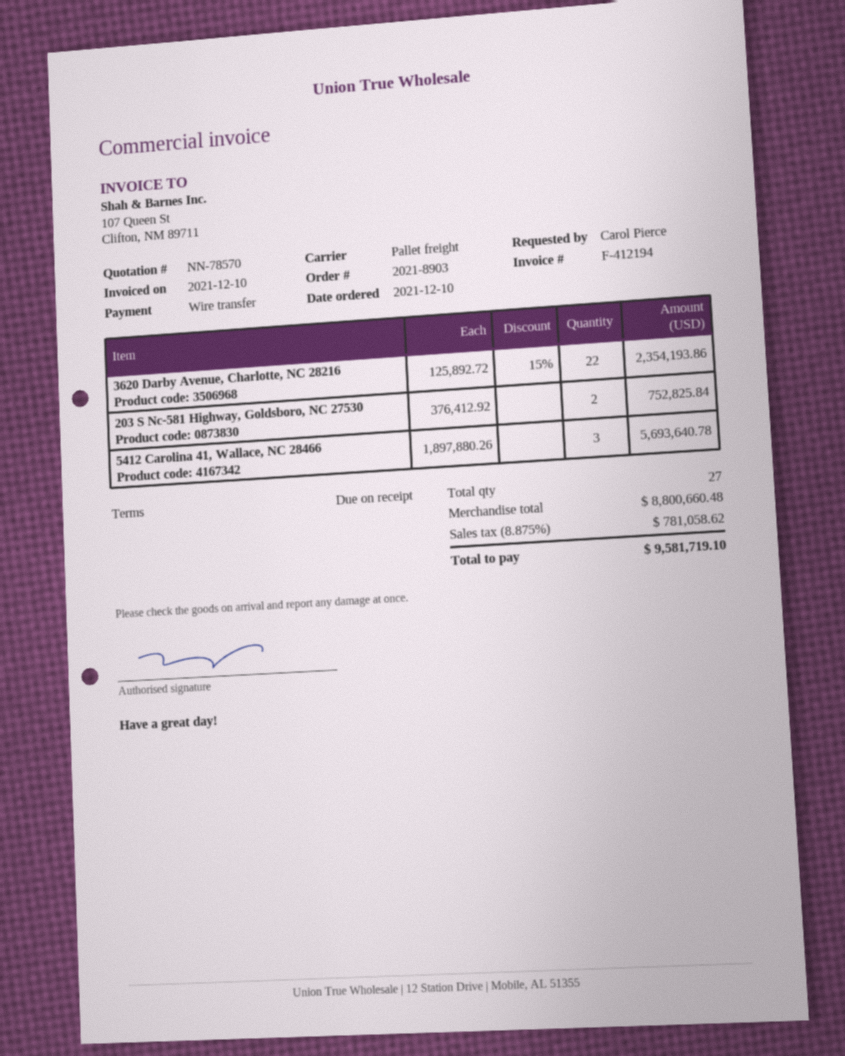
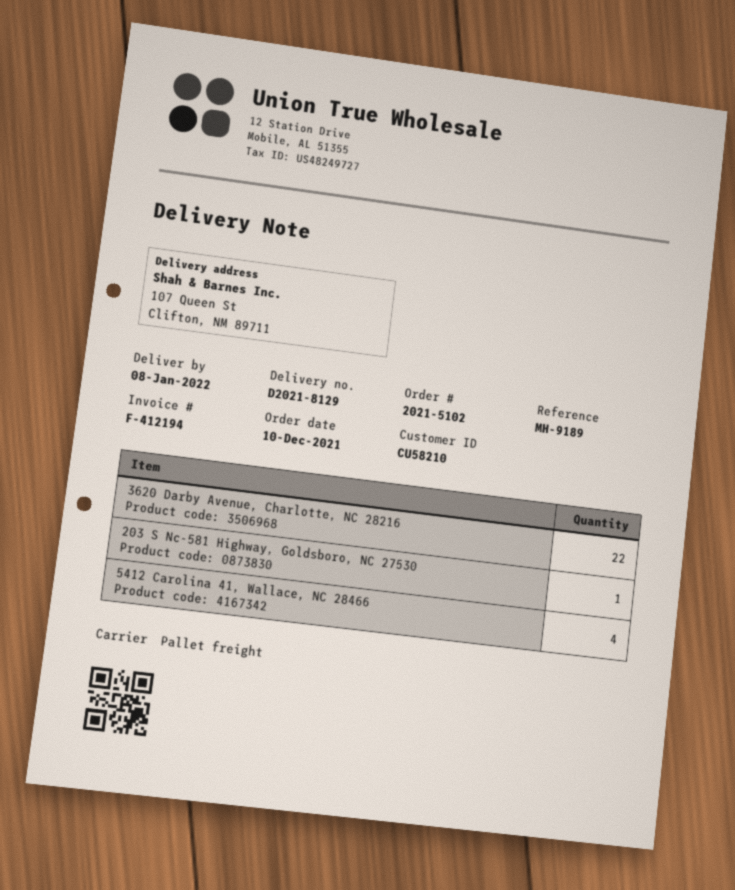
order number: 2021-8903 -> 2021-5102
203 S Nc-581 Highway, Goldsboro, NC 27530: 2 -> 1
5412 Carolina 41, Wallace, NC 28466: 3 -> 4

